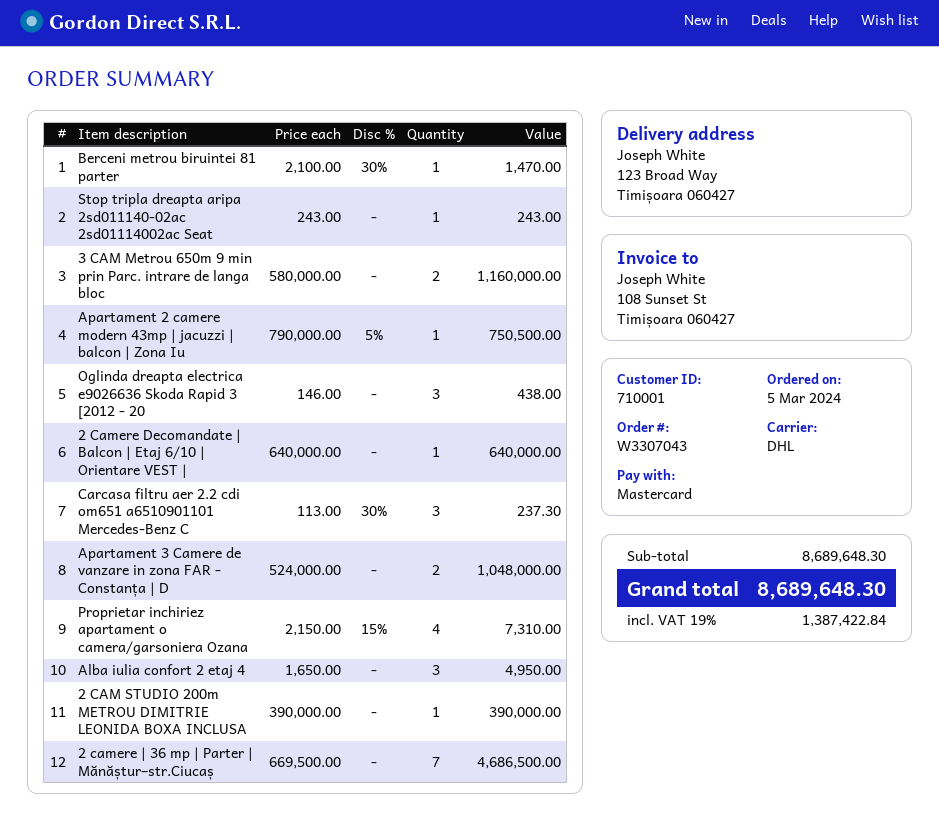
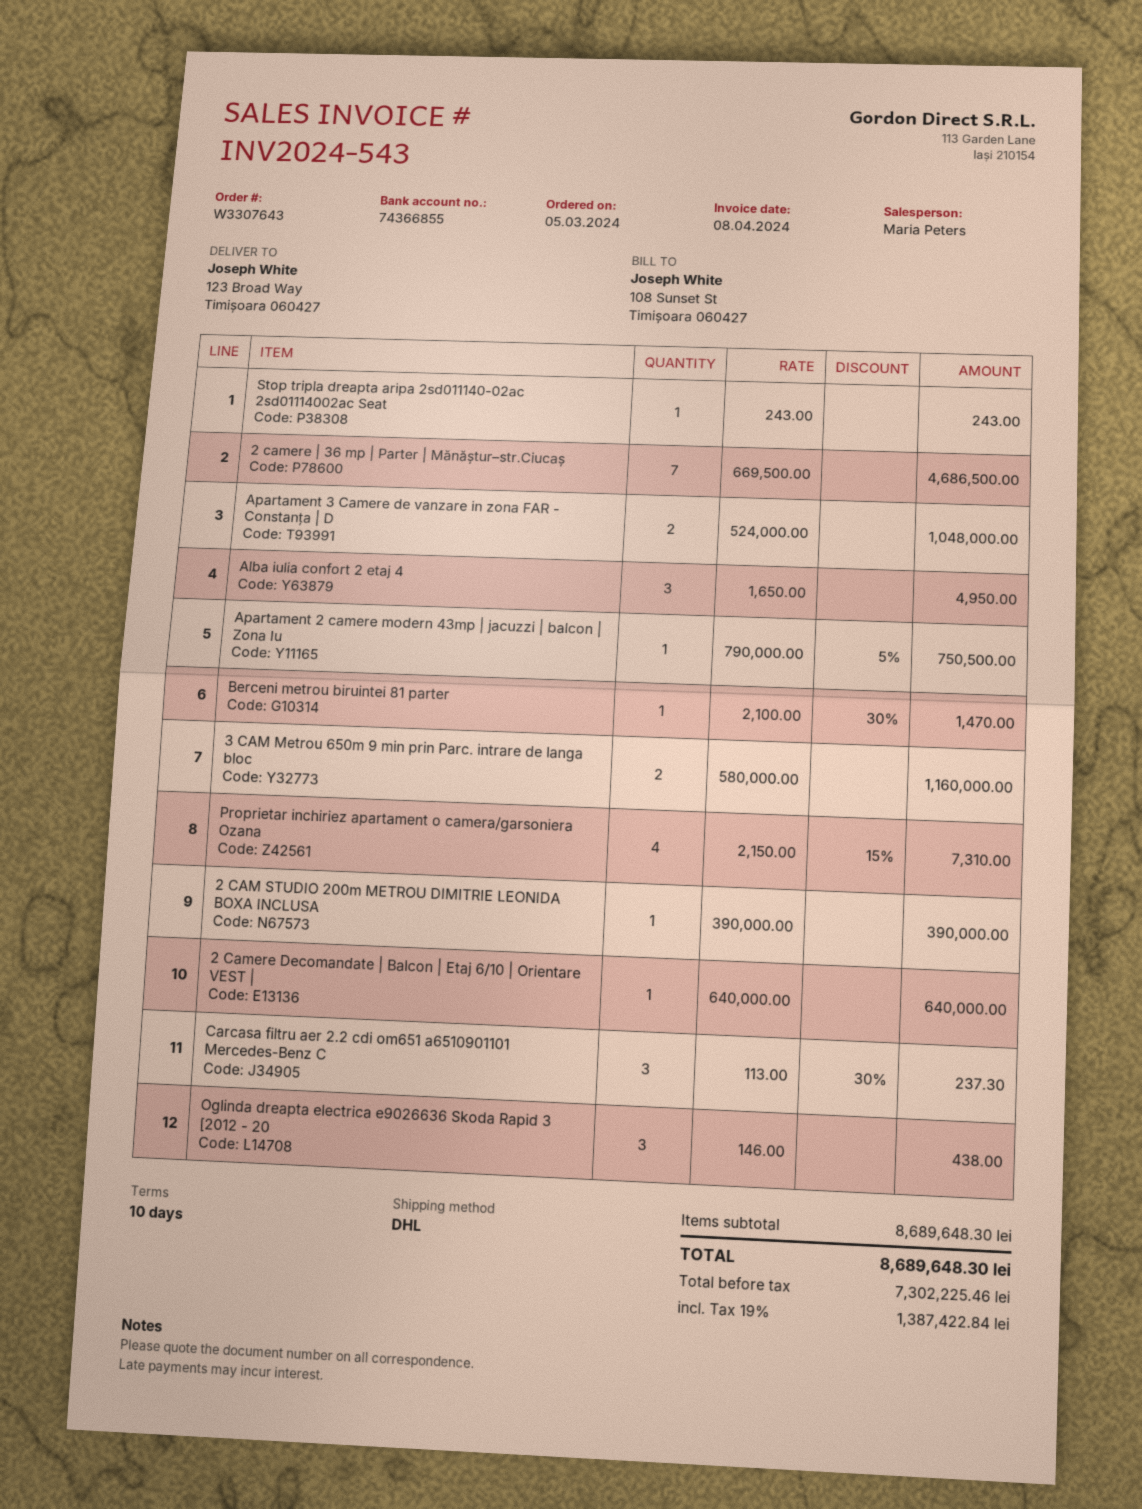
order number: W3307043 -> W3307643

